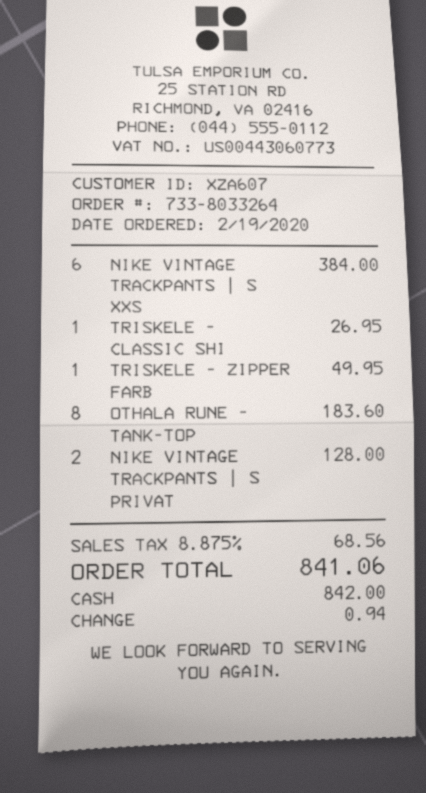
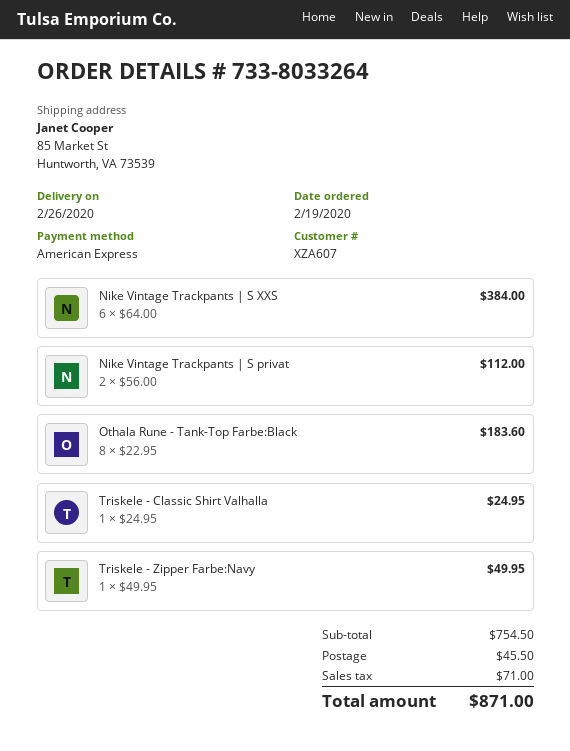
payment method: cash -> American Express
TRISKELE - CLASSIC SHI: 1 for 26.95 -> 1 for 24.95
NIKE VINTAGE TRACKPANTS | S PRIVAT: 2 for 128.00 -> 2 for 112.00
shipping: none -> 45.50
tax: 68.56 -> 71.00
total: 841.06 -> 871.00

